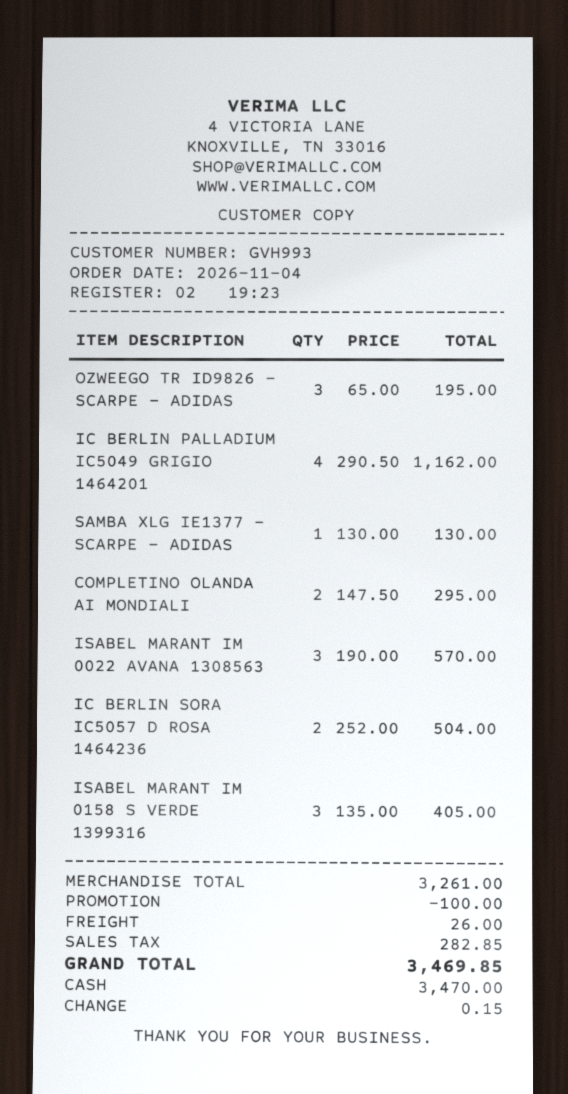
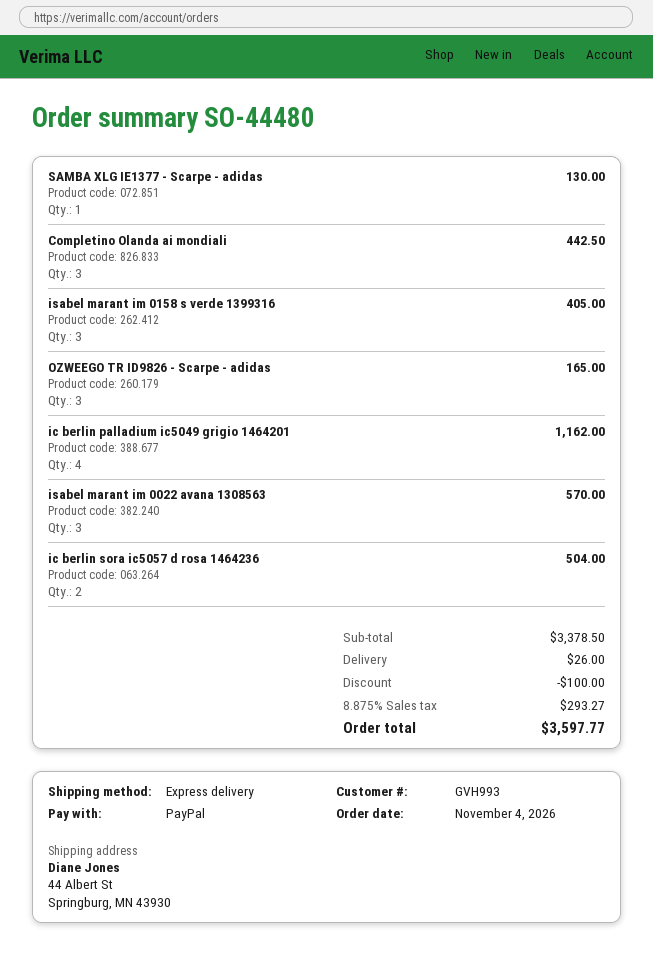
payment method: cash -> PayPal
OZWEEGO TR ID9826 - SCARPE - ADIDAS: 3 for 195.00 -> 3 for 165.00
COMPLETINO OLANDA AI MONDIALI: 2 for 295.00 -> 3 for 442.50
subtotal: 3261.00 -> 3378.50
tax: 282.85 -> 293.27
total: 3469.85 -> 3597.77

